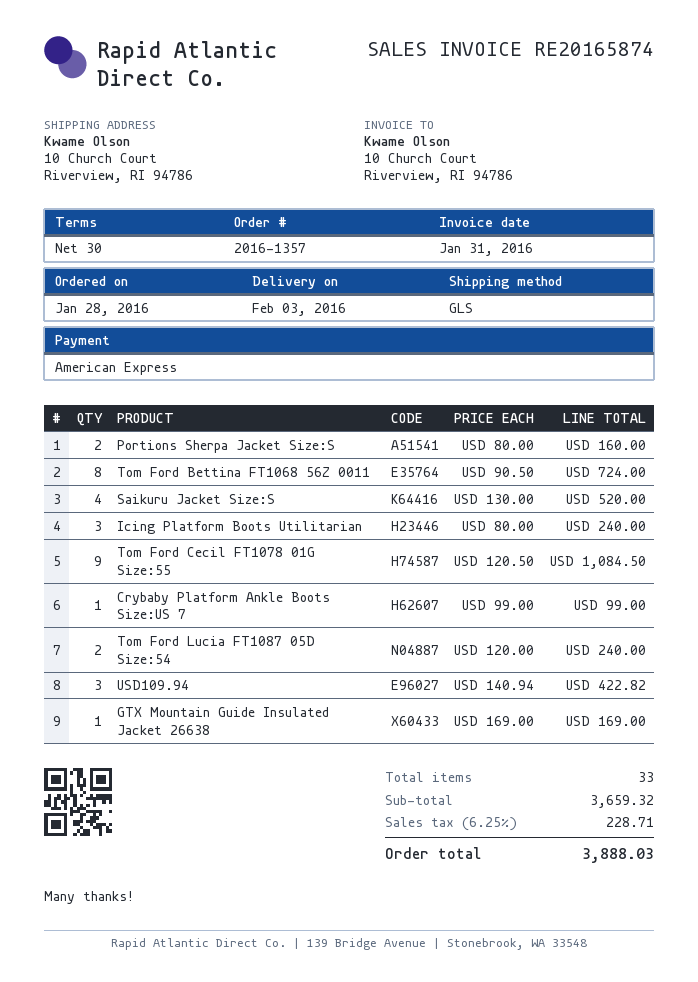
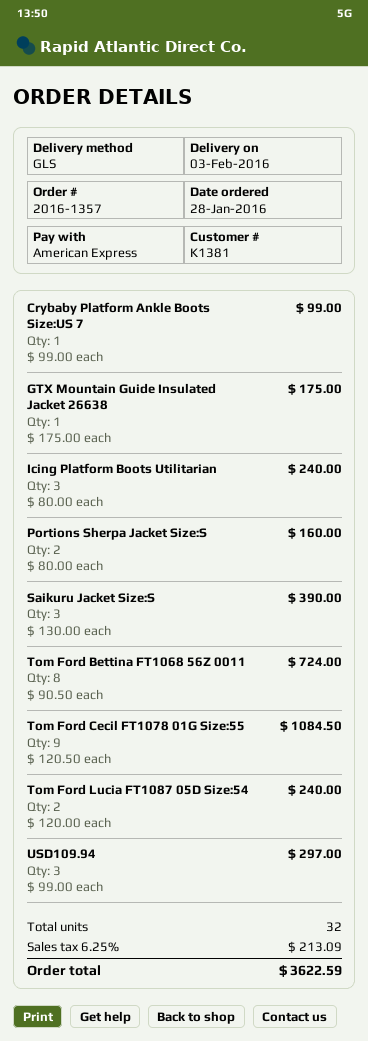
Saikuru Jacket Size:S: 4 x 130.00 = 520.00 -> 3 x 130.00 = 390.00
USD109.94: 3 x 140.94 = 422.82 -> 3 x 99.00 = 297.00
GTX Mountain Guide Insulated Jacket 26638: 1 x 169.00 = 169.00 -> 1 x 175.00 = 175.00
total quantity: 33 -> 32
tax: 6.25% = 228.71 -> 6.25% = 213.09
total: 3888.03 -> 3622.59

